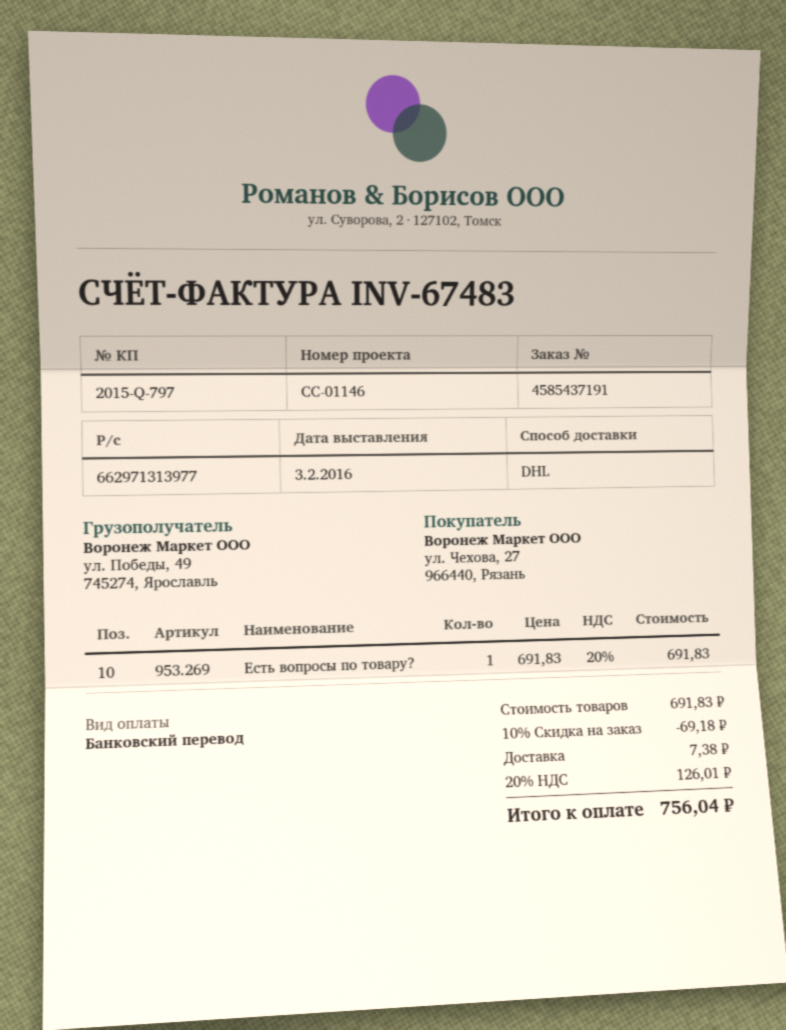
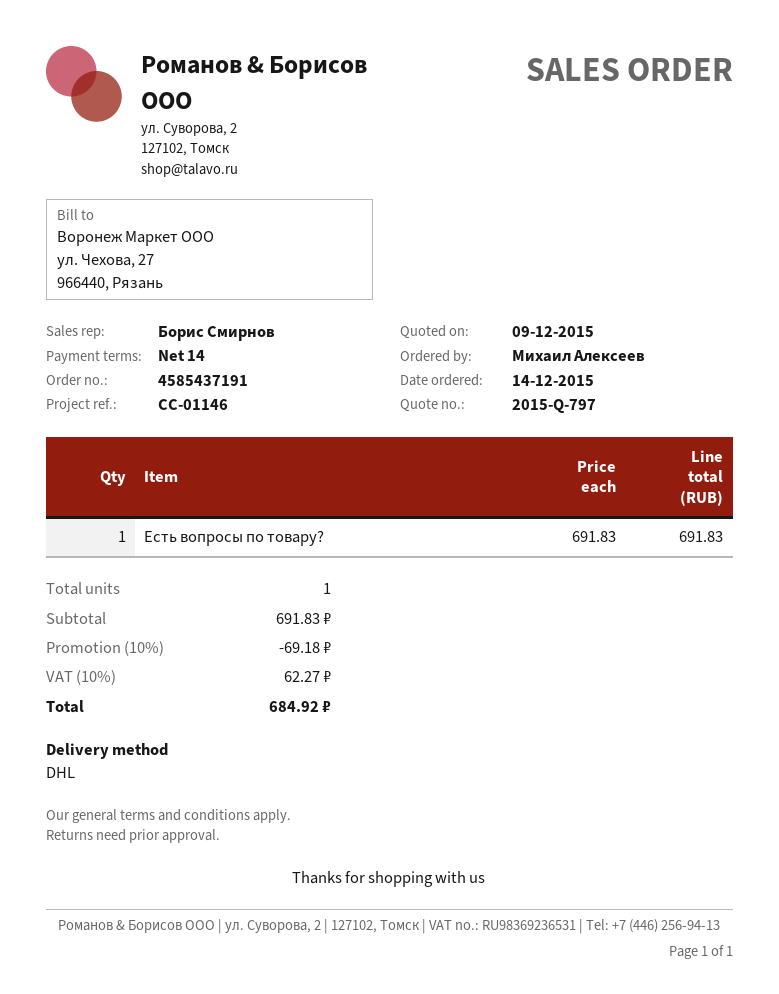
shipping: 7.38 -> none
tax: 20% = 126.01 -> 10% = 62.27
total: 756.04 -> 684.92

